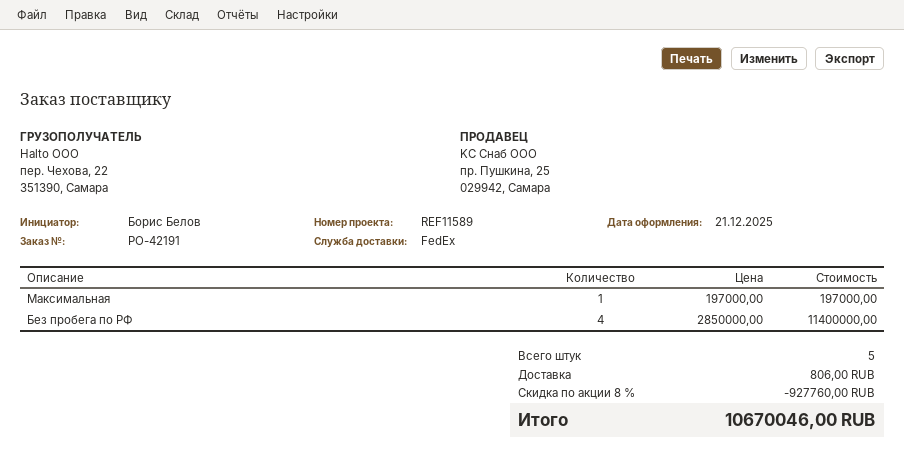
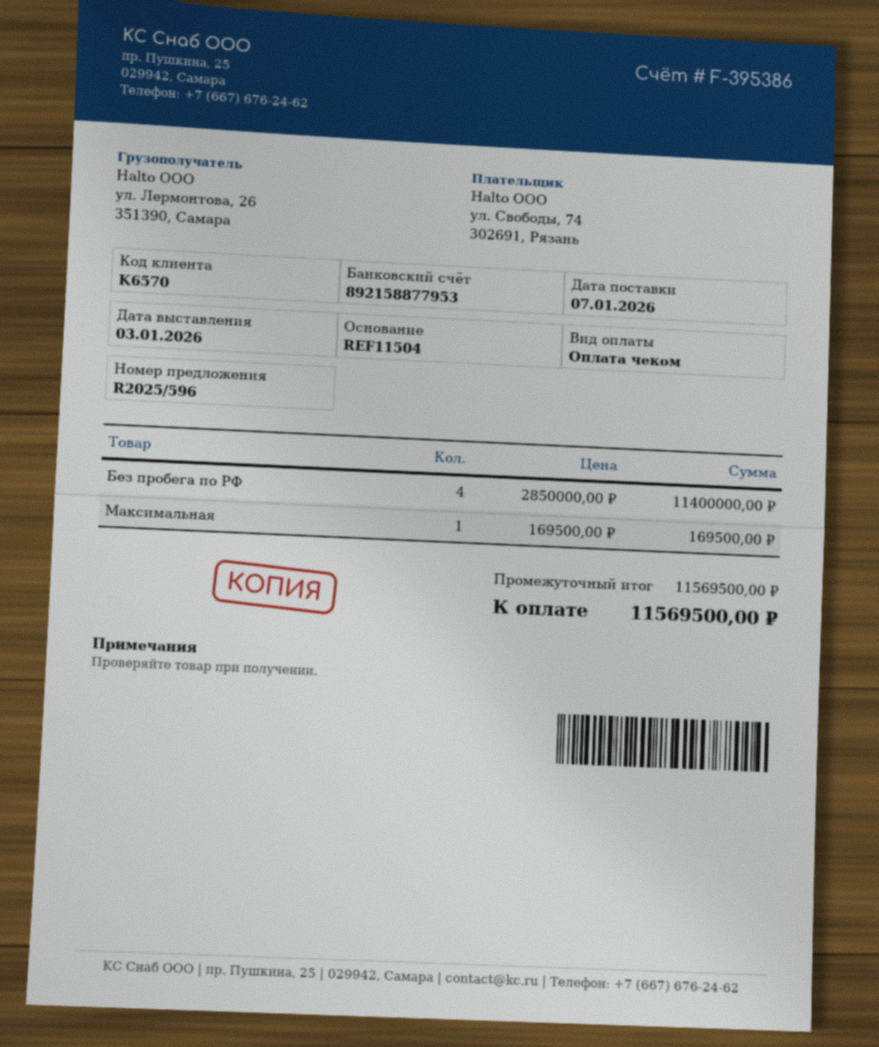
reference: REF11589 -> REF11504
ship to: пер. Чехова, 22, 351390, Самара -> ул. Лермонтова, 26, 351390, Самара
Максимальная: 1 x 197000.00 = 197000.00 -> 1 x 169500.00 = 169500.00
discount: 8% = 927760.00 -> none
shipping: 806.00 -> none
total: 10670046.00 -> 11569500.00

